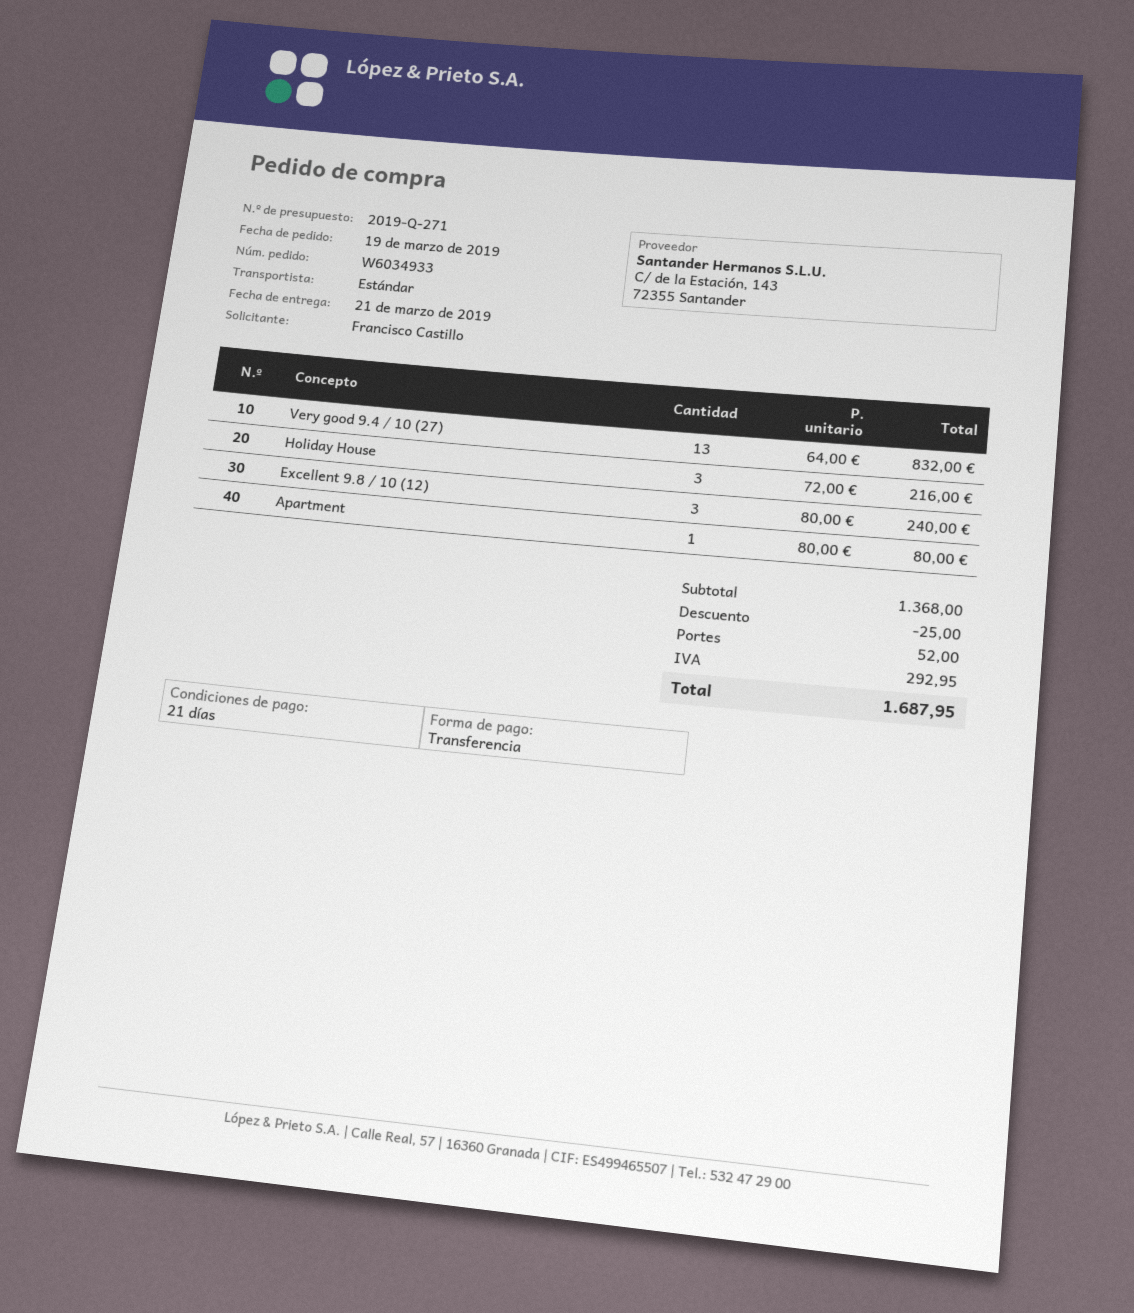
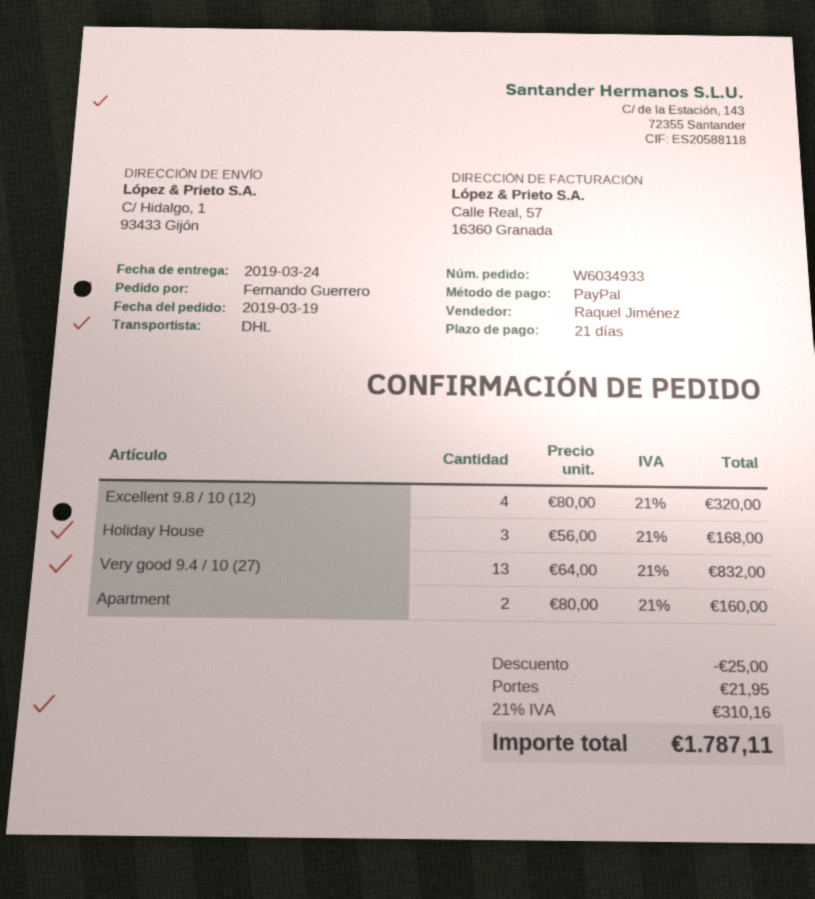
delivery date: 2019-03-21 -> 2019-03-24
ordered by: Francisco Castillo -> Fernando Guerrero
payment method: bank transfer -> PayPal
shipping method: standard -> DHL
Holiday House: 3 x 72.00 = 216.00 -> 3 x 56.00 = 168.00
Excellent 9.8 / 10 (12): 3 x 80.00 = 240.00 -> 4 x 80.00 = 320.00
Apartment: 1 x 80.00 = 80.00 -> 2 x 80.00 = 160.00
shipping: 52.00 -> 21.95
tax: 292.95 -> 310.16
total: 1687.95 -> 1787.11

